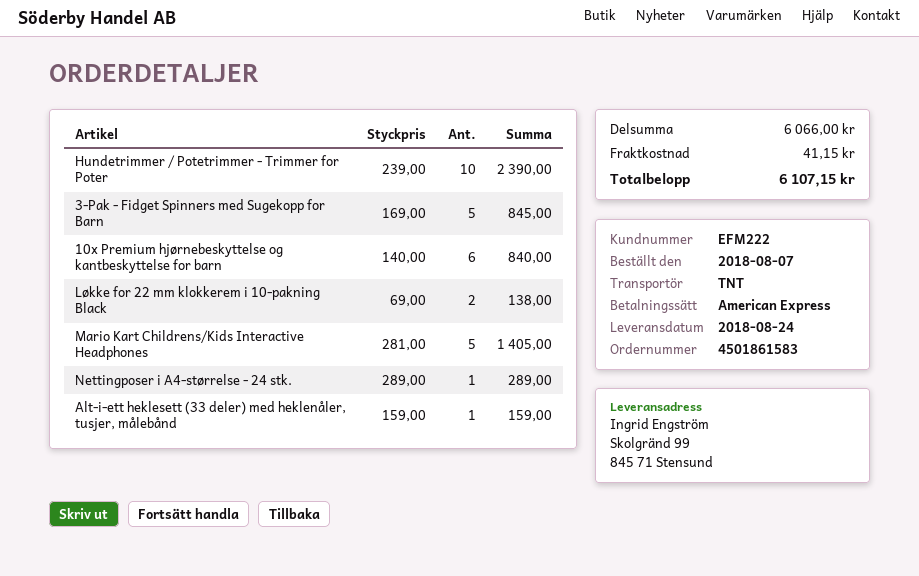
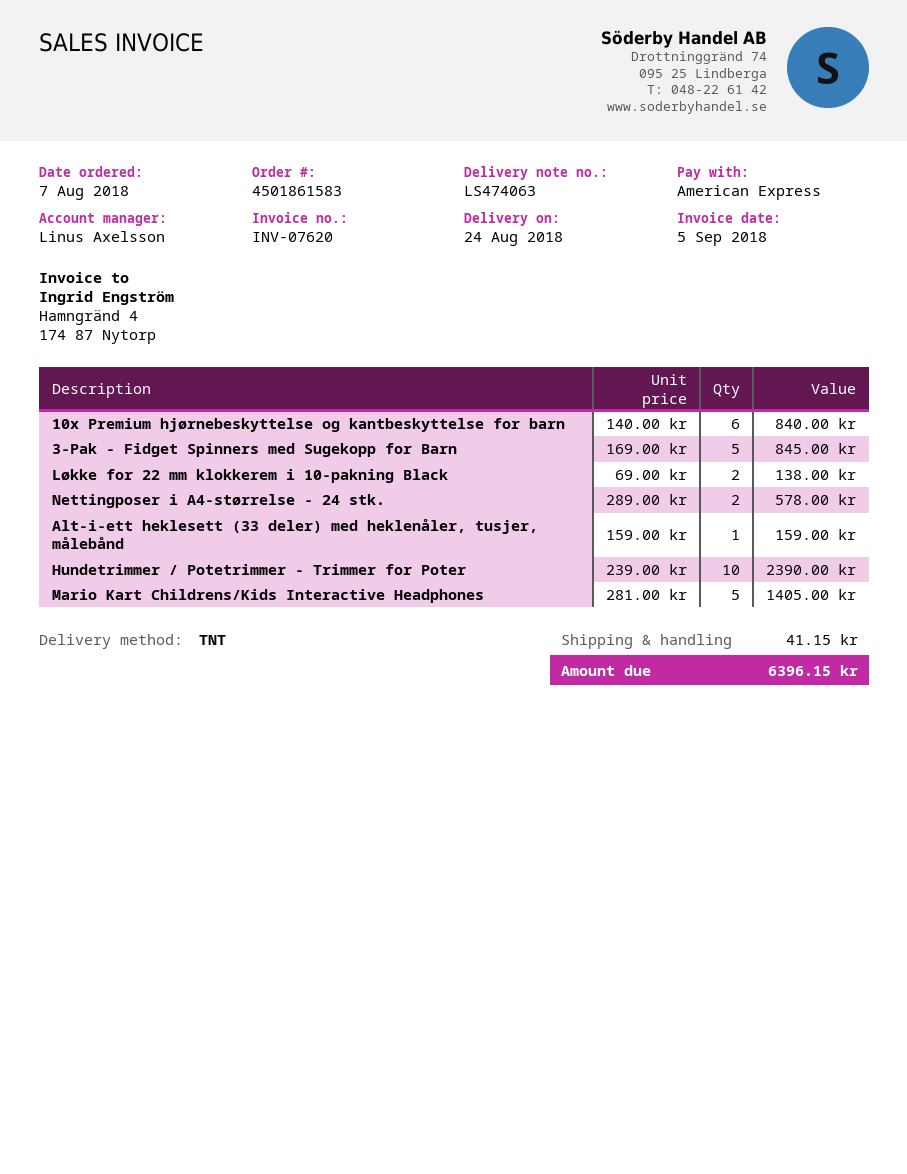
Nettingposer i A4-størrelse - 24 stk.: 1 x 289.00 = 289.00 -> 2 x 289.00 = 578.00
total: 6107.15 -> 6396.15

